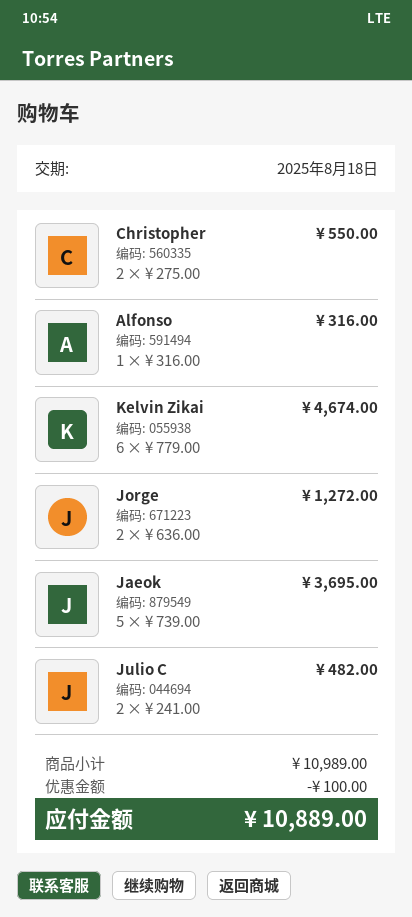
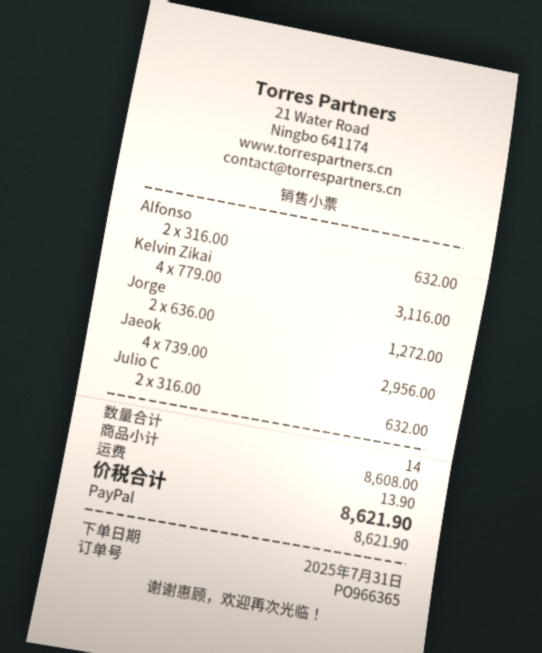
Christopher: 2 x 275.00 = 550.00 -> none
Alfonso: 1 x 316.00 = 316.00 -> 2 x 316.00 = 632.00
Kelvin Zikai: 6 x 779.00 = 4674.00 -> 4 x 779.00 = 3116.00
Jaeok: 5 x 739.00 = 3695.00 -> 4 x 739.00 = 2956.00
Julio C: 2 x 241.00 = 482.00 -> 2 x 316.00 = 632.00
subtotal: 10989.00 -> 8608.00
discount: 100.00 -> none
shipping: none -> 13.90
total: 10889.00 -> 8621.90

